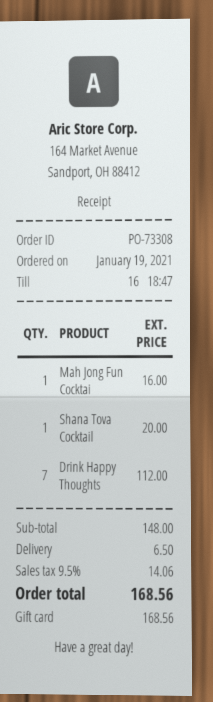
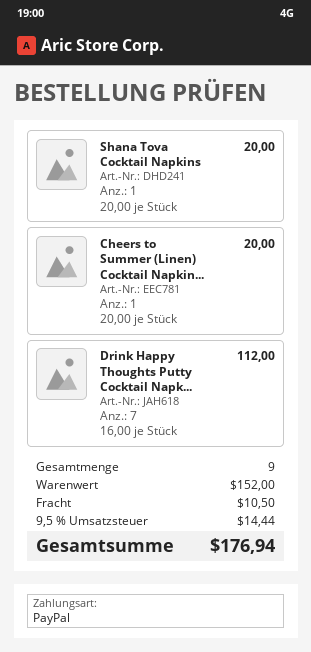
payment method: gift card -> PayPal
Mah Jong Fun Cocktai: 1 for 16.00 -> none
Cheers to Summer (Linen) Cocktail Napkin...: none -> 1 for 20.00
subtotal: 148.00 -> 152.00
shipping: 6.50 -> 10.50
tax: 9.5% = 14.06 -> 9.5% = 14.44
total: 168.56 -> 176.94

